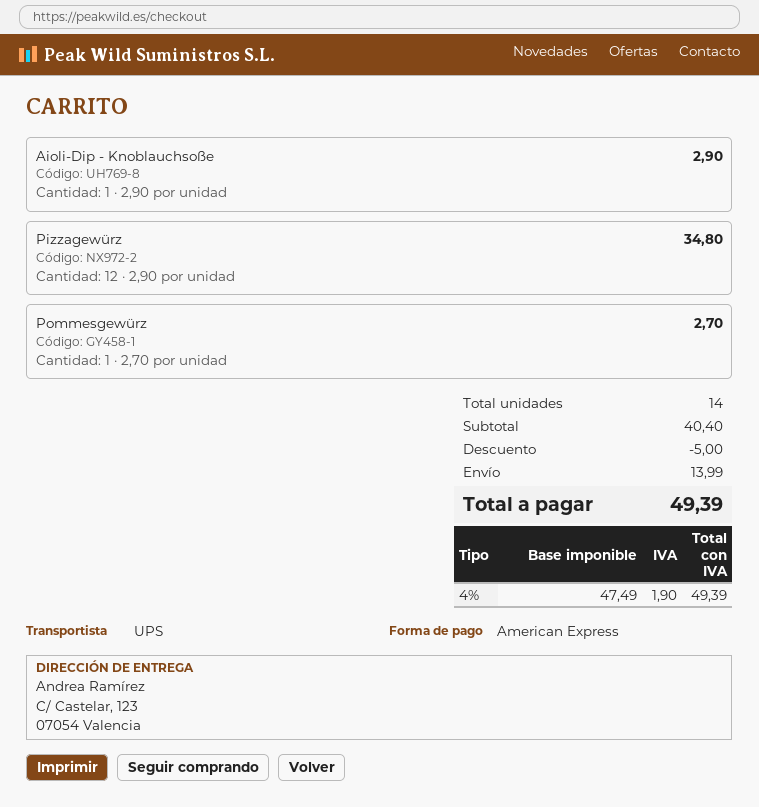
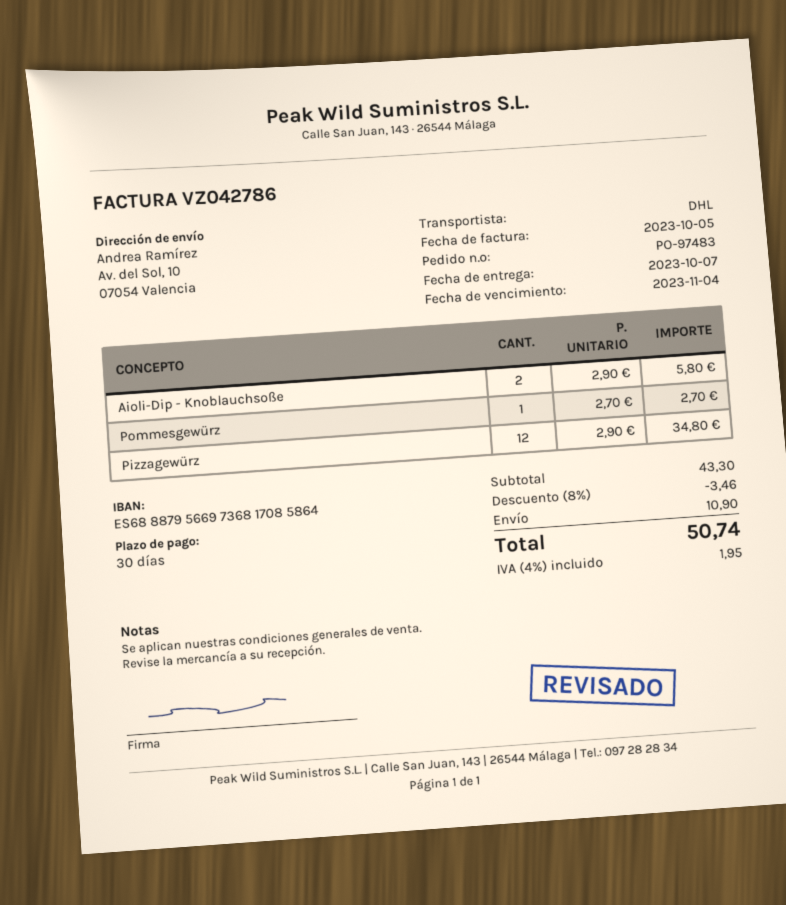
shipping method: UPS -> DHL
ship to: C/ Castelar, 123, 07054 Valencia -> Av. del Sol, 10, 07054 Valencia
Aioli-Dip - Knoblauchsoße: 1 x 2.90 = 2.90 -> 2 x 2.90 = 5.80
subtotal: 40.40 -> 43.30
discount: 5.00 -> 3.46
shipping: 13.99 -> 10.90
tax: 4% = 1.90 -> 4% = 1.95
total: 49.39 -> 50.74

